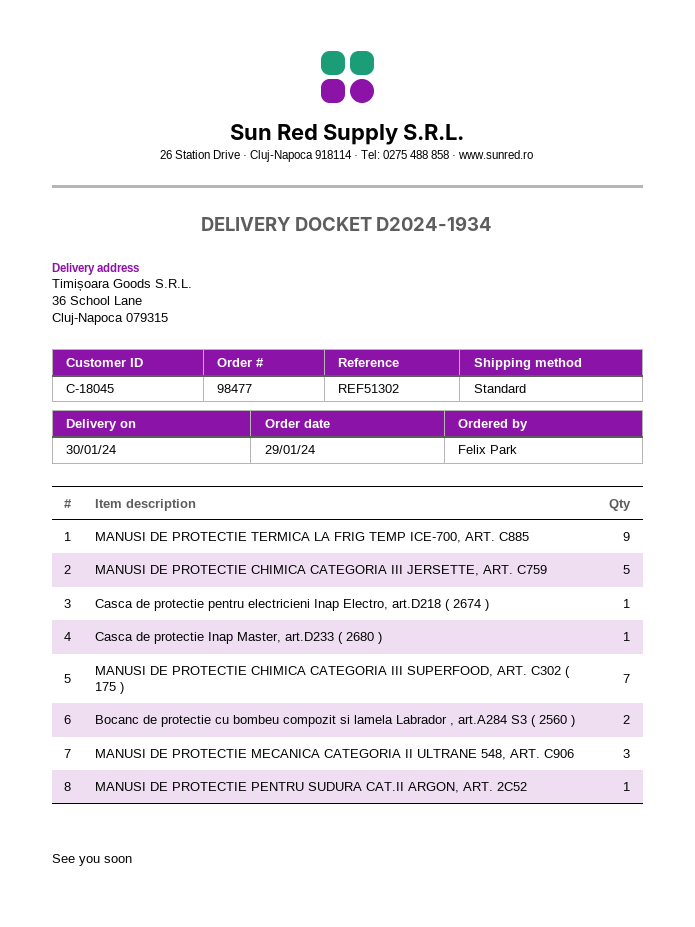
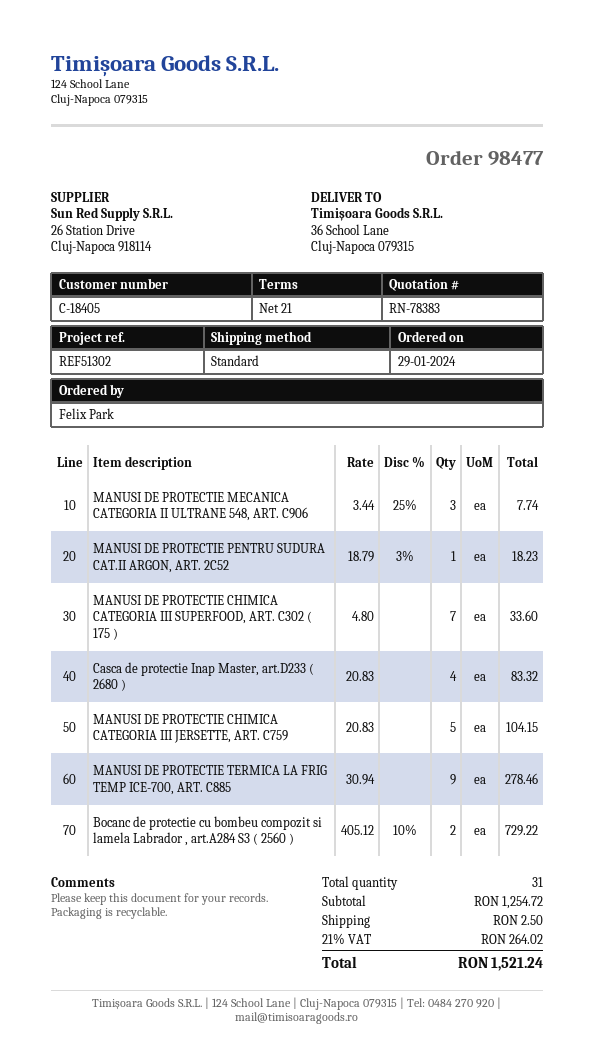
customer number: C-18045 -> C-18405
Casca de protectie pentru electricieni Inap Electro, art.D218 ( 2674 ): 1 -> none
Casca de protectie Inap Master, art.D233 ( 2680 ): 1 -> 4

